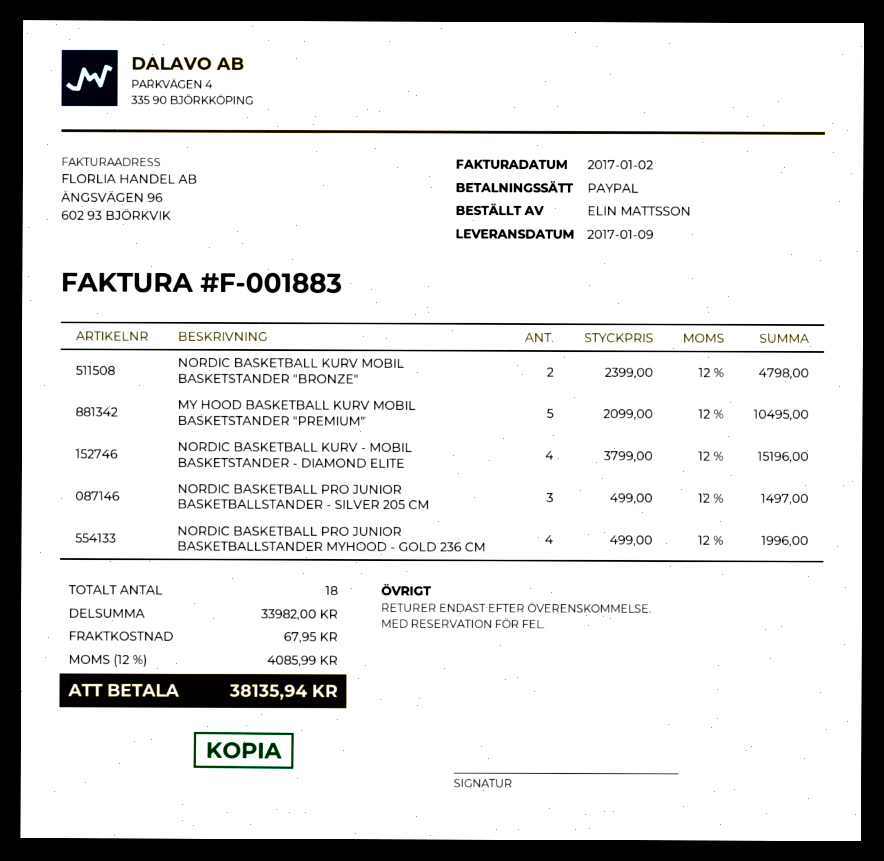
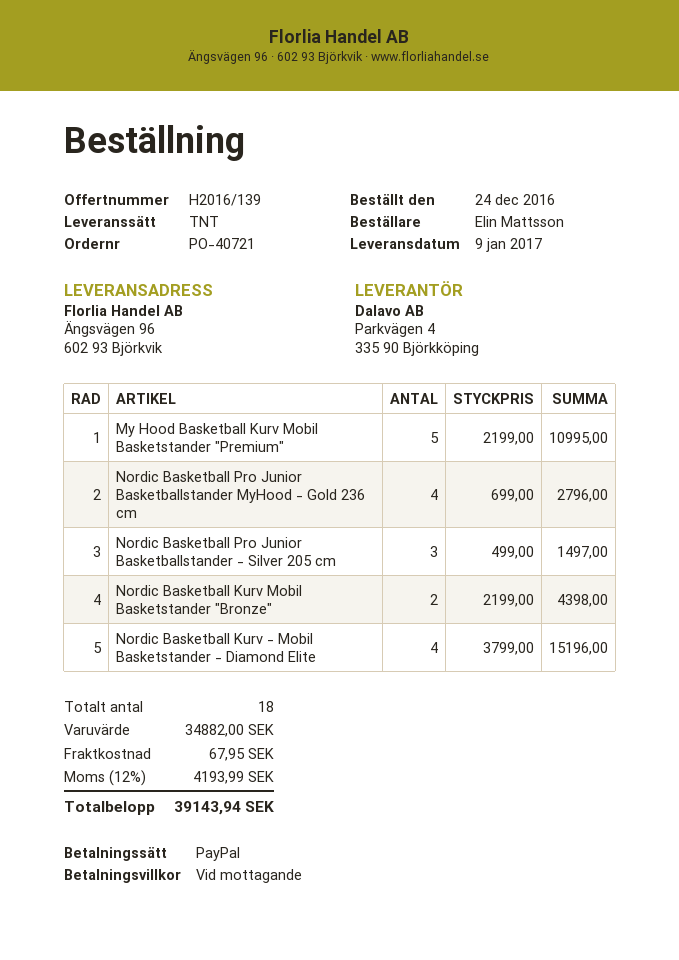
NORDIC BASKETBALL KURV MOBIL BASKETSTANDER "BRONZE": 2 x 2399.00 = 4798.00 -> 2 x 2199.00 = 4398.00
MY HOOD BASKETBALL KURV MOBIL BASKETSTANDER "PREMIUM": 5 x 2099.00 = 10495.00 -> 5 x 2199.00 = 10995.00
NORDIC BASKETBALL PRO JUNIOR BASKETBALLSTANDER MYHOOD - GOLD 236 CM: 4 x 499.00 = 1996.00 -> 4 x 699.00 = 2796.00
subtotal: 33982.00 -> 34882.00
tax: 12% = 4085.99 -> 12% = 4193.99
total: 38135.94 -> 39143.94

